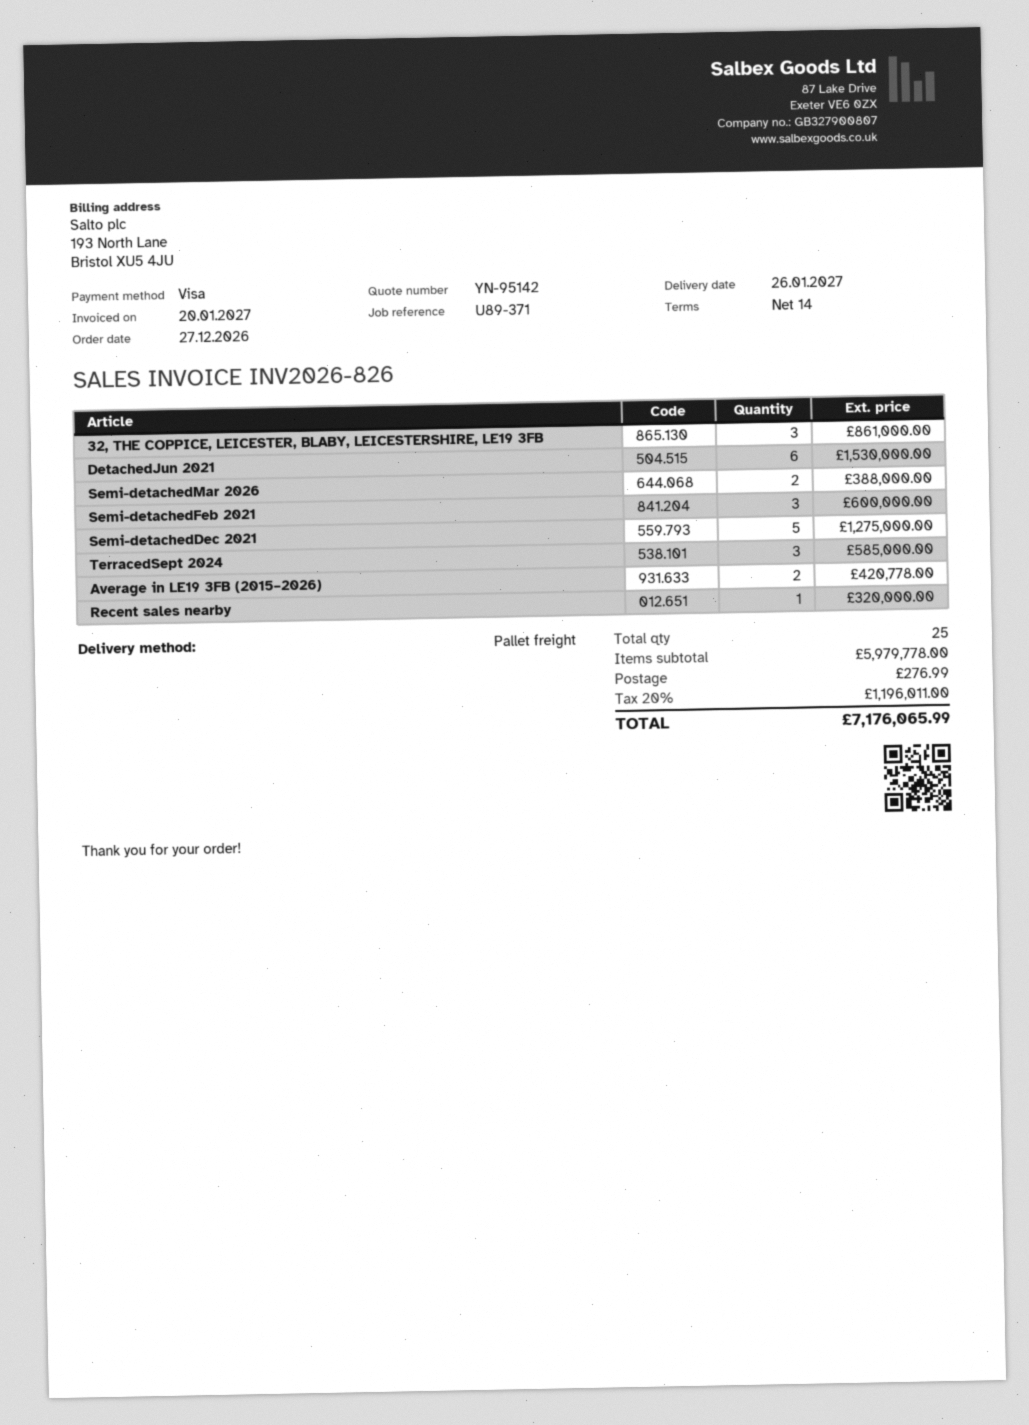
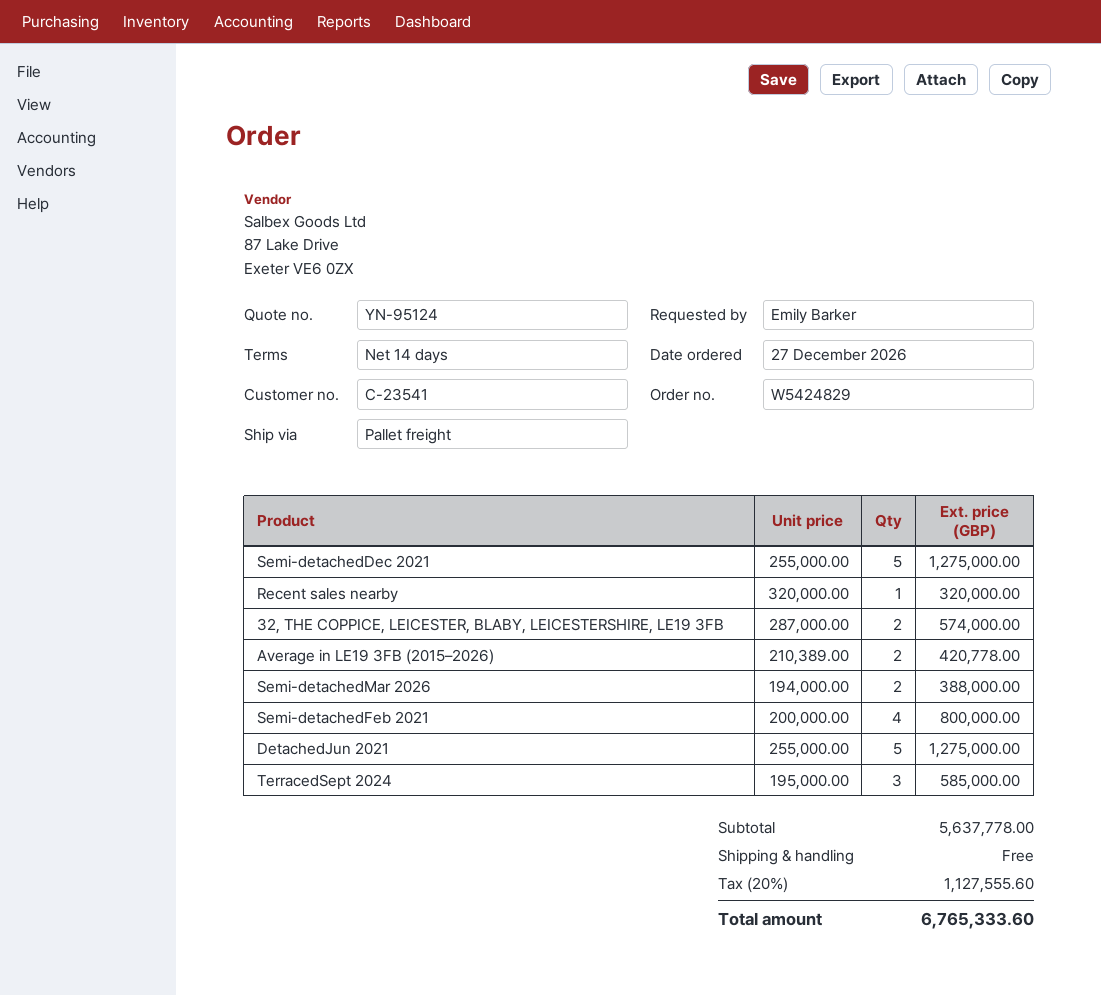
quote number: YN-95142 -> YN-95124
32, THE COPPICE, LEICESTER, BLABY, LEICESTERSHIRE, LE19 3FB: 3 for 861000.00 -> 2 for 574000.00
DetachedJun 2021: 6 for 1530000.00 -> 5 for 1275000.00
Semi-detachedFeb 2021: 3 for 600000.00 -> 4 for 800000.00
subtotal: 5979778.00 -> 5637778.00
shipping: 276.99 -> 0.00
tax: 20% = 1196011.00 -> 20% = 1127555.60
total: 7176065.99 -> 6765333.60

